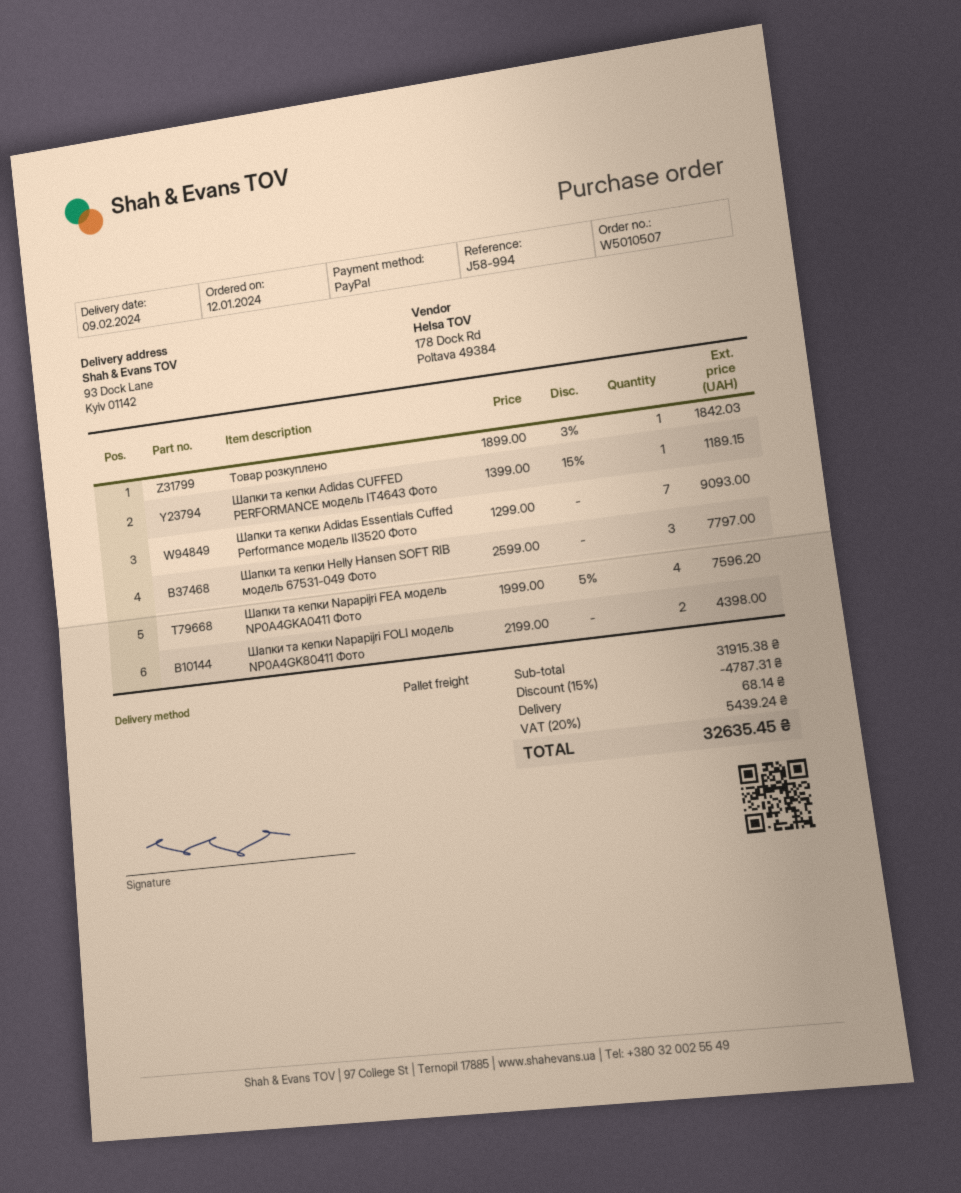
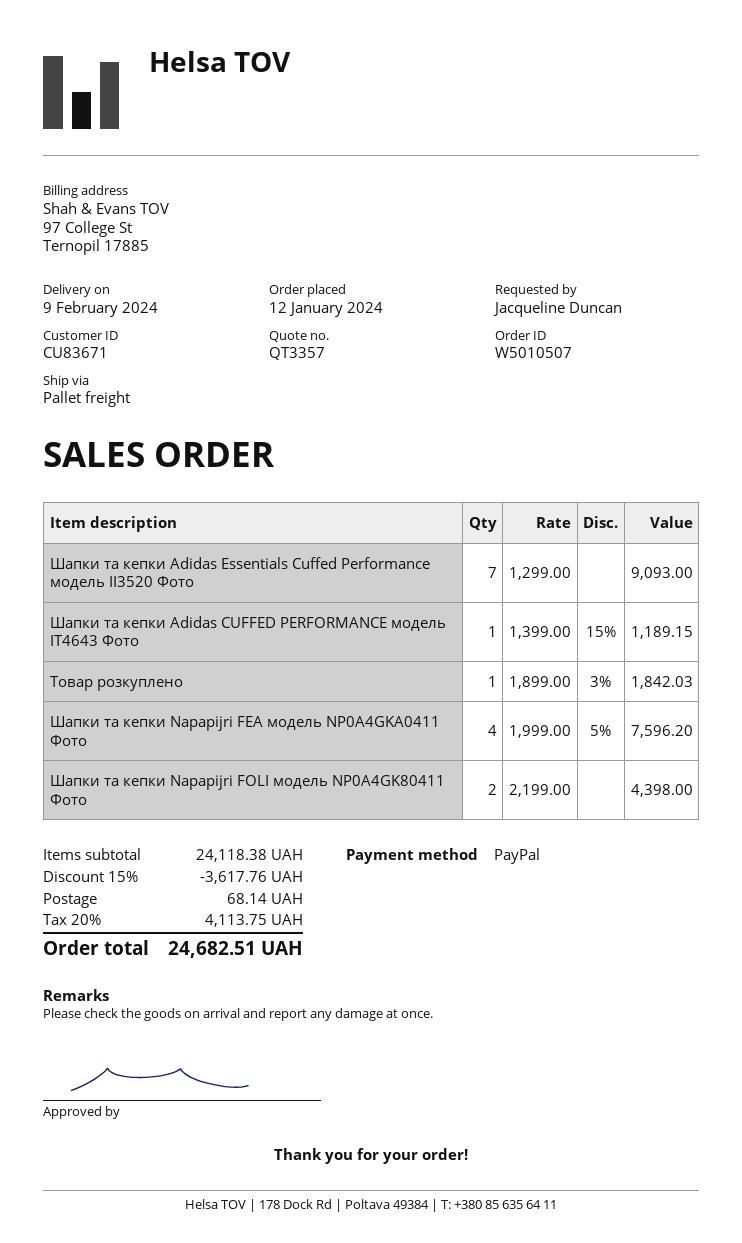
Шапки та кепки Helly Hansen SOFT RIB модель 67531-049 Фото: 3 x 2599.00 = 7797.00 -> none
subtotal: 31915.38 -> 24118.38
discount: 15% = 4787.31 -> 15% = 3617.76
tax: 20% = 5439.24 -> 20% = 4113.75
total: 32635.45 -> 24682.51

